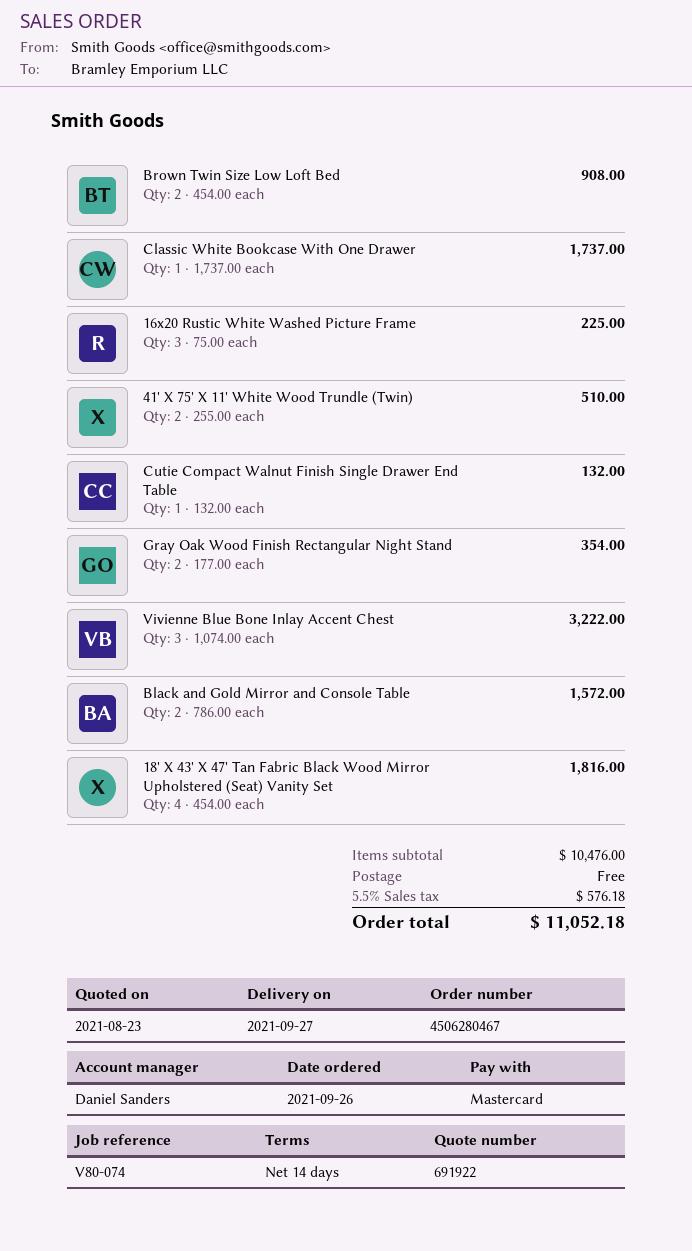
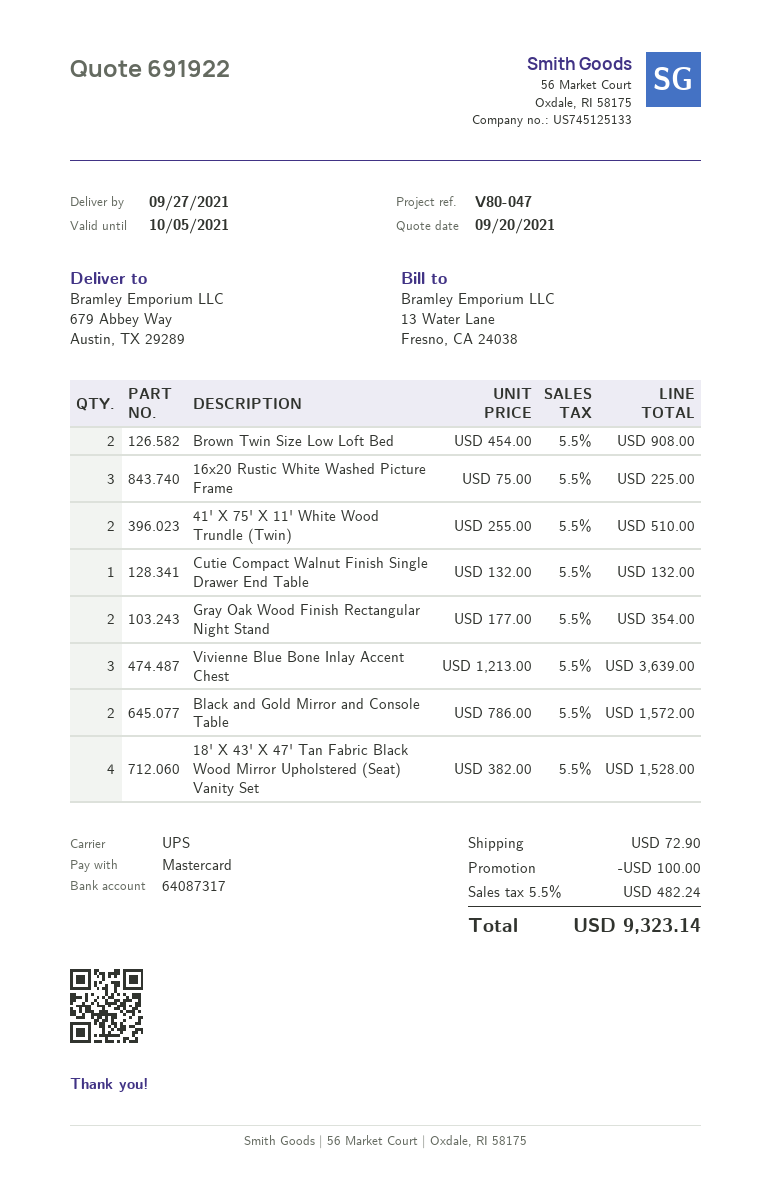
quote date: 2021-08-23 -> 2021-09-20
reference: V80-074 -> V80-047
Classic White Bookcase With One Drawer: 1 x 1737.00 = 1737.00 -> none
Vivienne Blue Bone Inlay Accent Chest: 3 x 1074.00 = 3222.00 -> 3 x 1213.00 = 3639.00
18' X 43' X 47' Tan Fabric Black Wood Mirror Upholstered (Seat) Vanity Set: 4 x 454.00 = 1816.00 -> 4 x 382.00 = 1528.00
discount: none -> 100.00
shipping: 0.00 -> 72.90
tax: 5.5% = 576.18 -> 5.5% = 482.24
total: 11052.18 -> 9323.14

